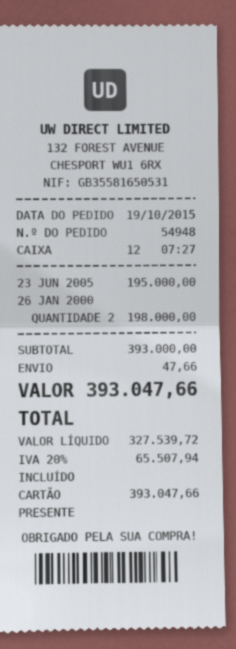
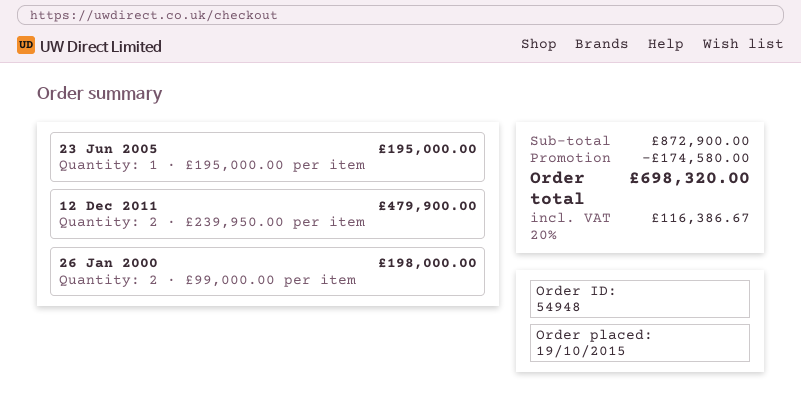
12 Dec 2011: none -> 2 for 479900.00
subtotal: 393000.00 -> 872900.00
discount: none -> 174580.00
shipping: 47.66 -> none
tax: 20% = 65507.94 -> 20% = 116386.67
total: 393047.66 -> 698320.00

